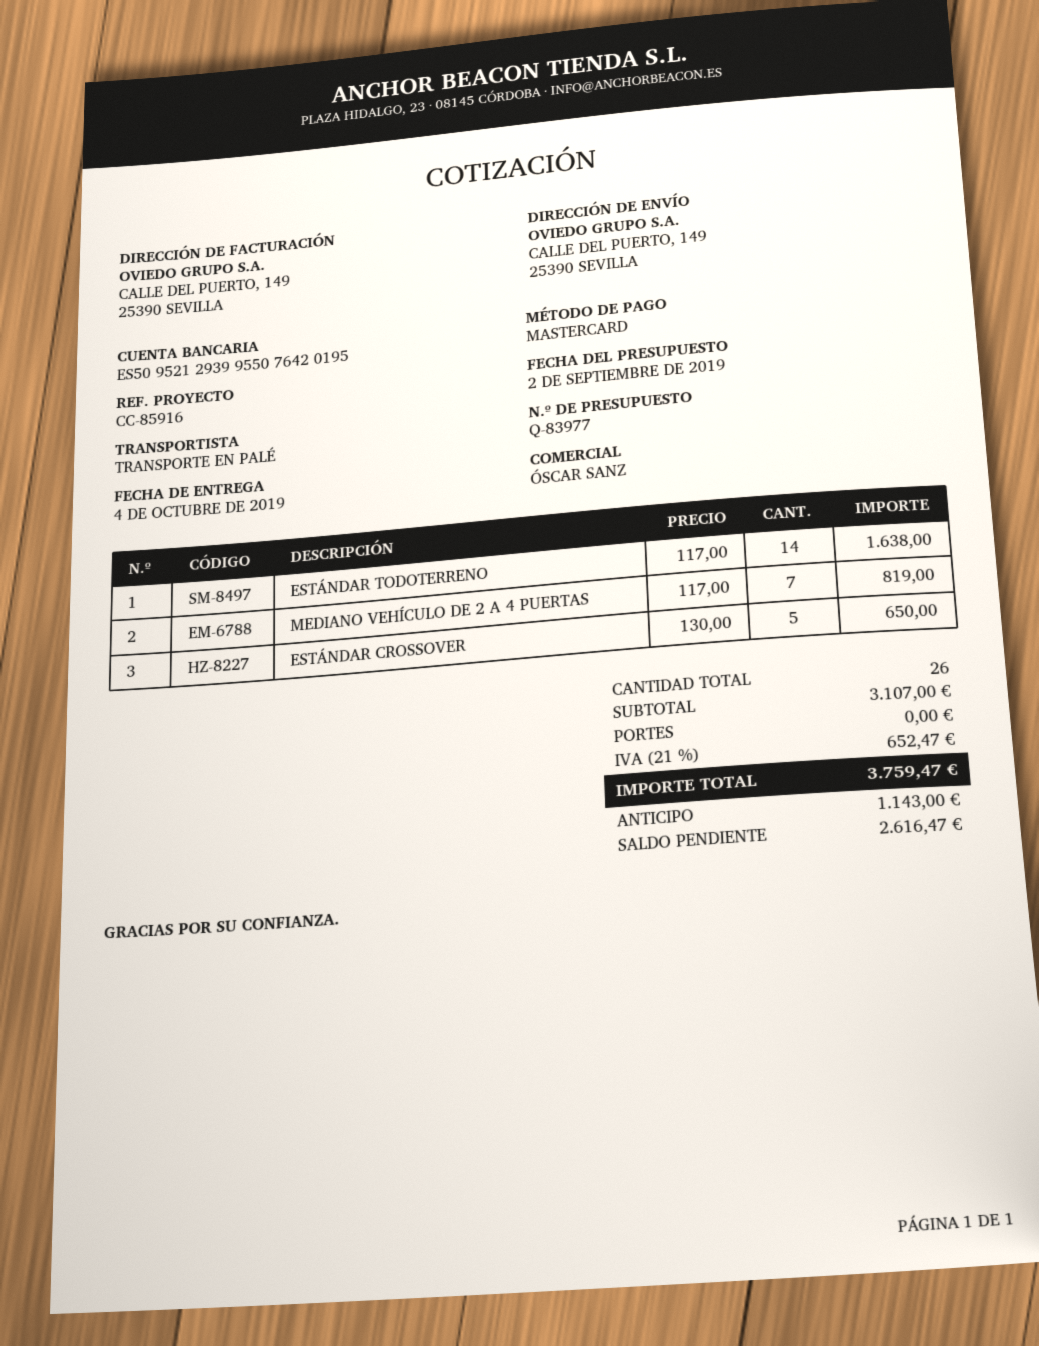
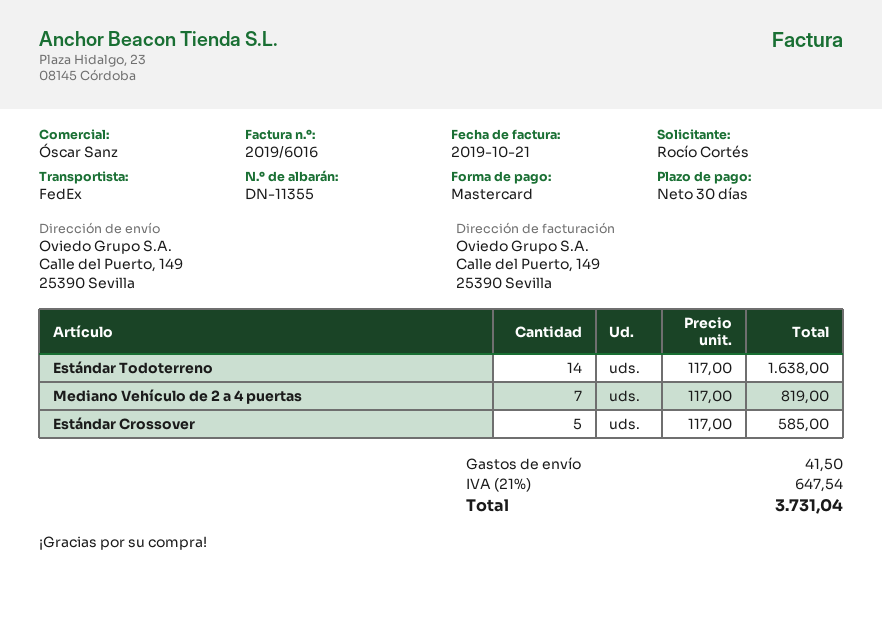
shipping method: pallet freight -> FedEx
ESTÁNDAR CROSSOVER: 5 x 130.00 = 650.00 -> 5 x 117.00 = 585.00
shipping: 0.00 -> 41.50
tax: 21% = 652.47 -> 21% = 647.54
total: 3759.47 -> 3731.04

